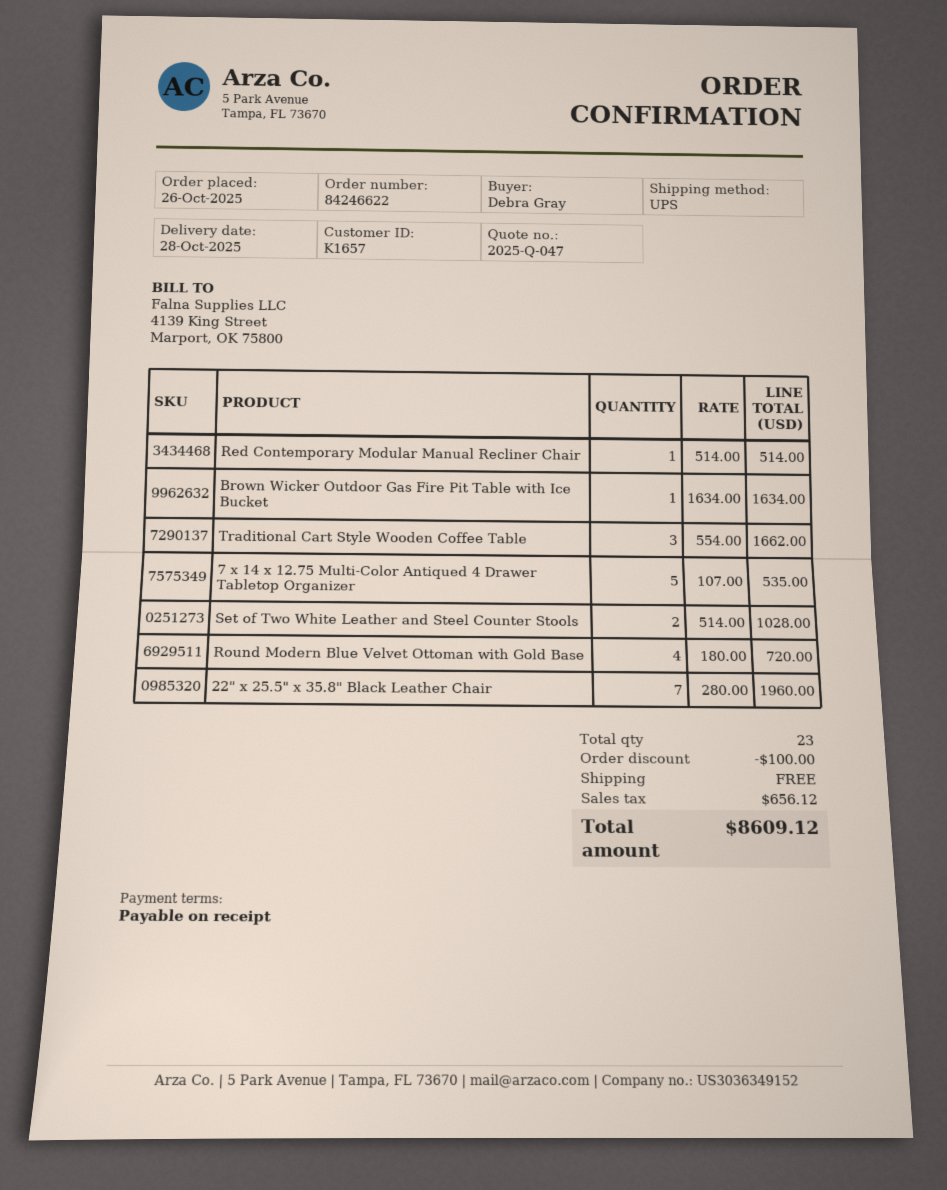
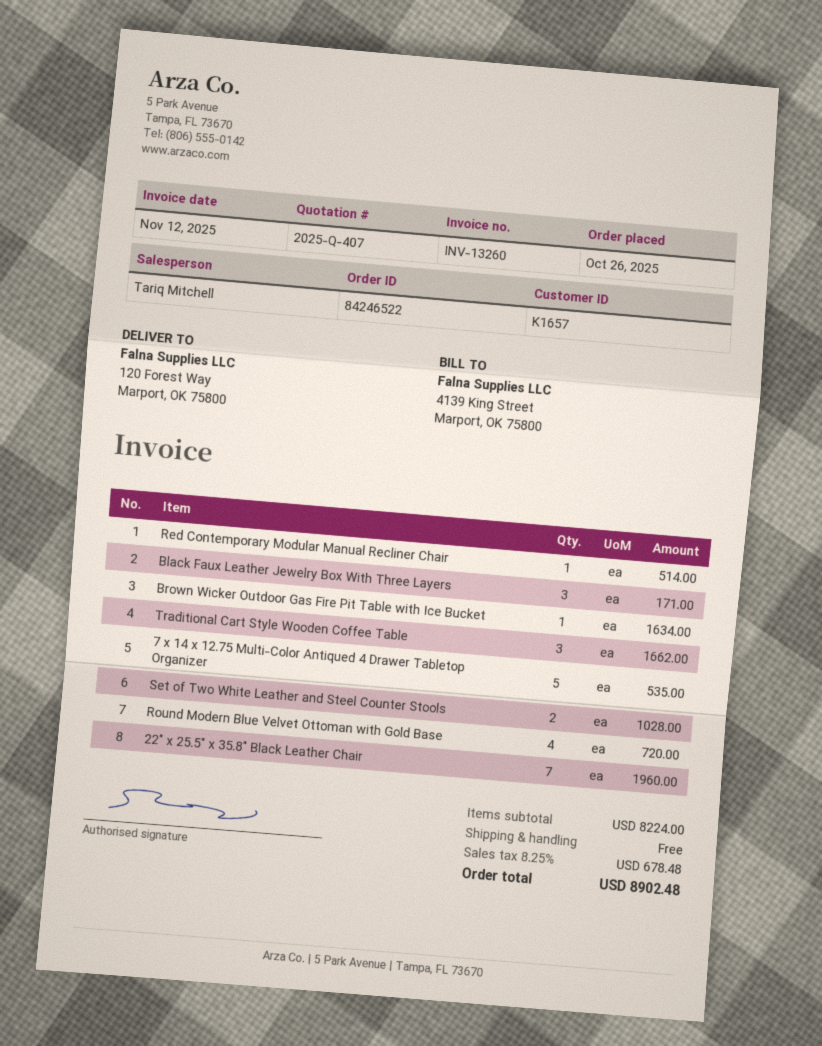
quote number: 2025-Q-047 -> 2025-Q-407
order number: 84246622 -> 84246522
Black Faux Leather Jewelry Box With Three Layers: none -> 3 for 171.00
discount: 100.00 -> none
tax: 656.12 -> 678.48
total: 8609.12 -> 8902.48

